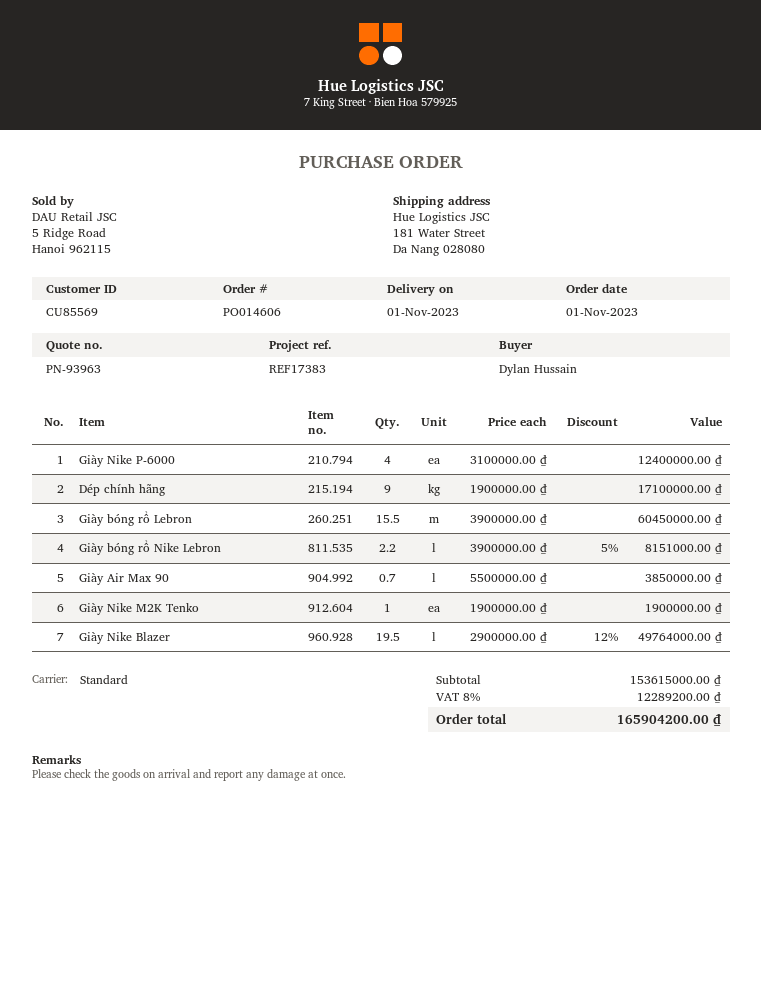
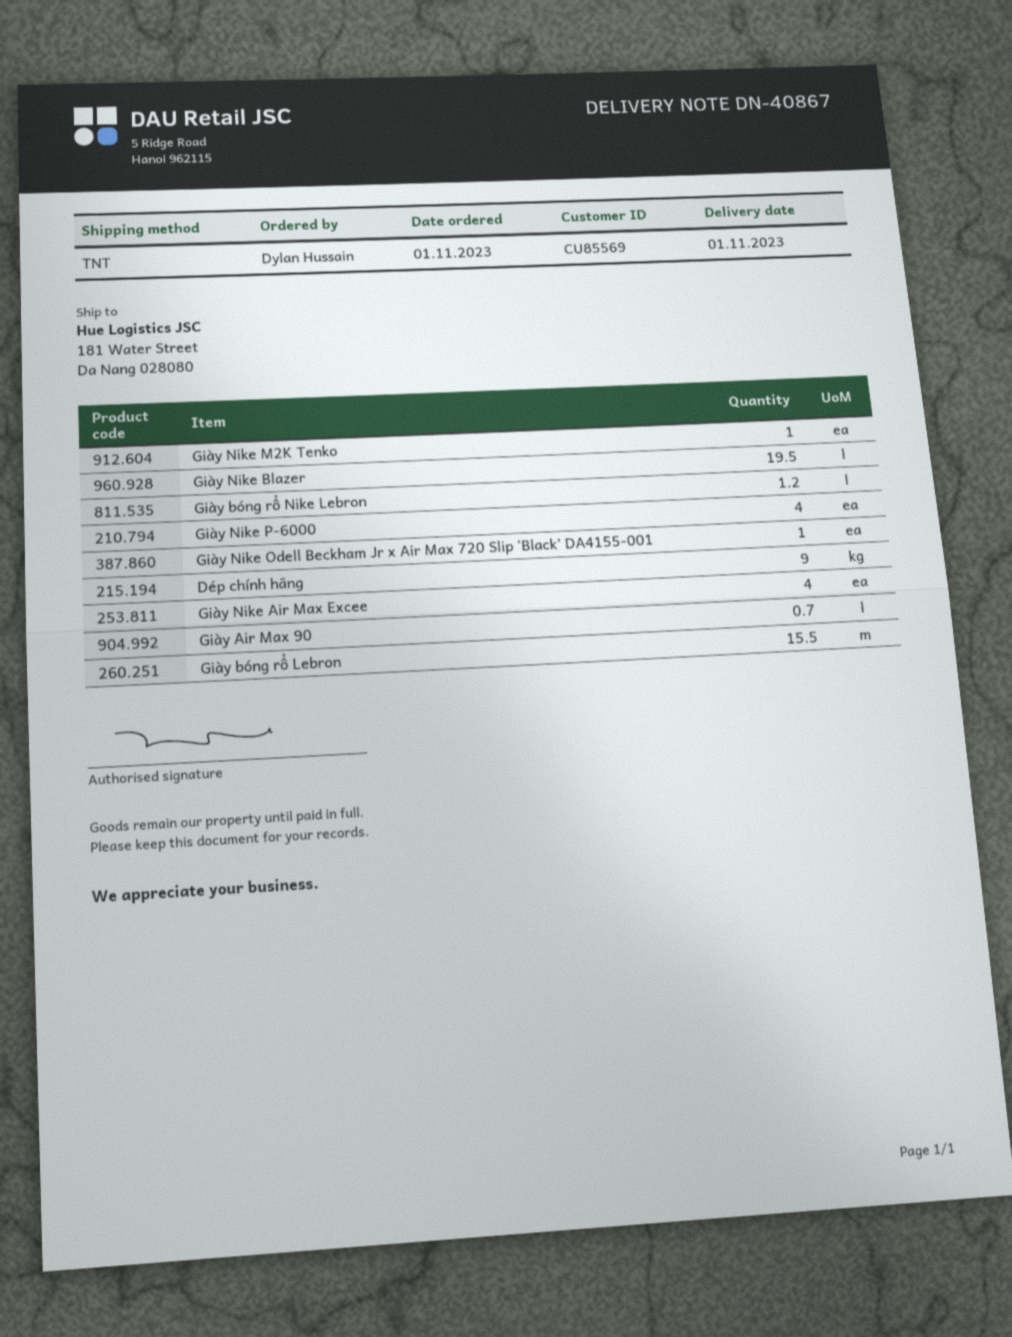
shipping method: standard -> TNT
Giày bóng rổ Nike Lebron: 2.2 -> 1.2
Giày Nike Odell Beckham Jr x Air Max 720 Slip ‘Black’ DA4155-001: none -> 1
Giày Nike Air Max Excee: none -> 4

